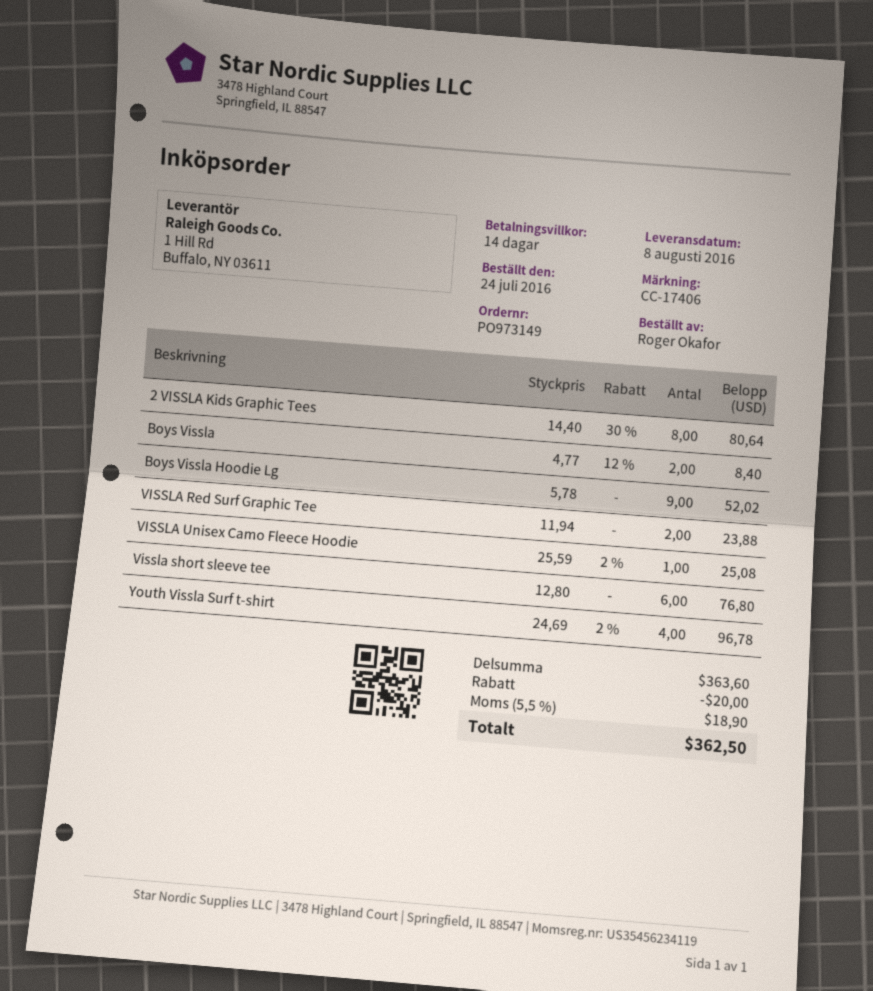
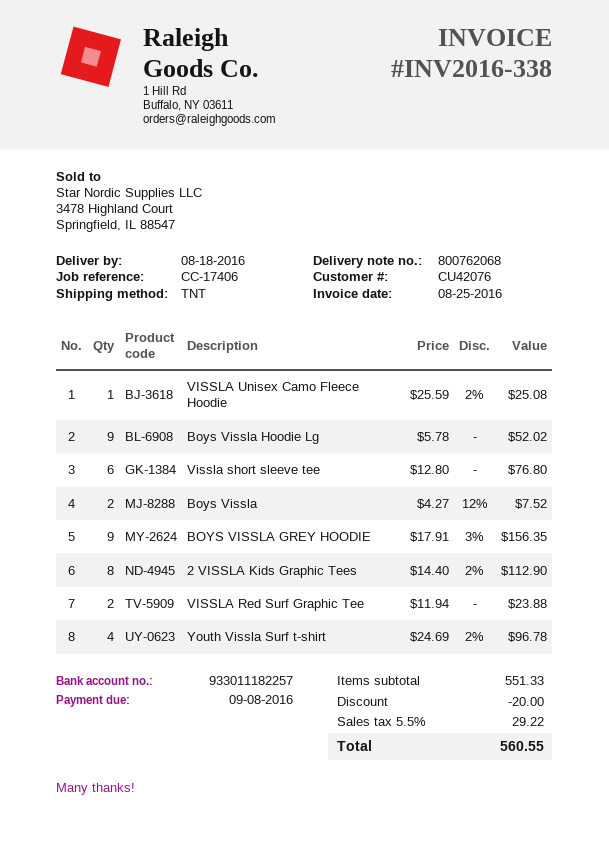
delivery date: 2016-08-08 -> 2016-08-18
2 VISSLA Kids Graphic Tees: 8 x 14.40 - 30% = 80.64 -> 8 x 14.40 - 2% = 112.90
Boys Vissla: 2 x 4.77 - 12% = 8.40 -> 2 x 4.27 - 12% = 7.52
BOYS VISSLA GREY HOODIE: none -> 9 x 17.91 - 3% = 156.35
subtotal: 363.60 -> 551.33
tax: 5.5% = 18.90 -> 5.5% = 29.22
total: 362.50 -> 560.55

